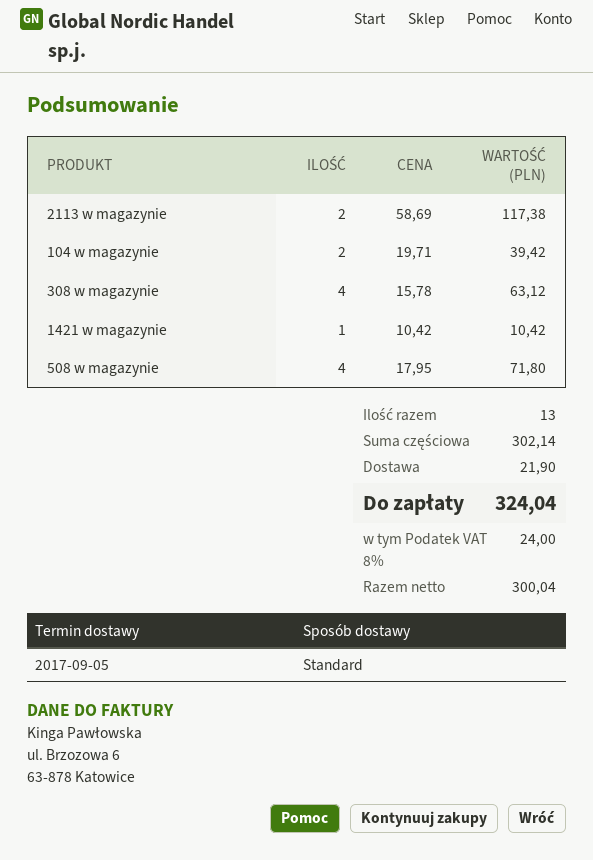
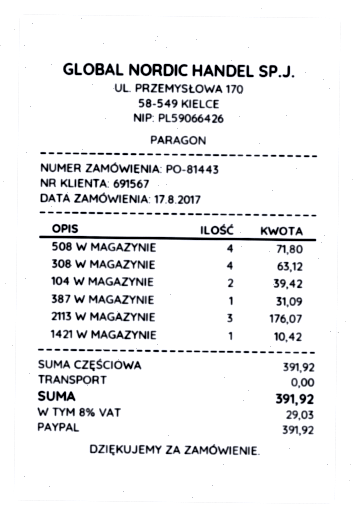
2113 w magazynie: 2 for 117.38 -> 3 for 176.07
387 W MAGAZYNIE: none -> 1 for 31.09
subtotal: 302.14 -> 391.92
shipping: 21.90 -> 0.00
tax: 8% = 24.00 -> 8% = 29.03
total: 324.04 -> 391.92

